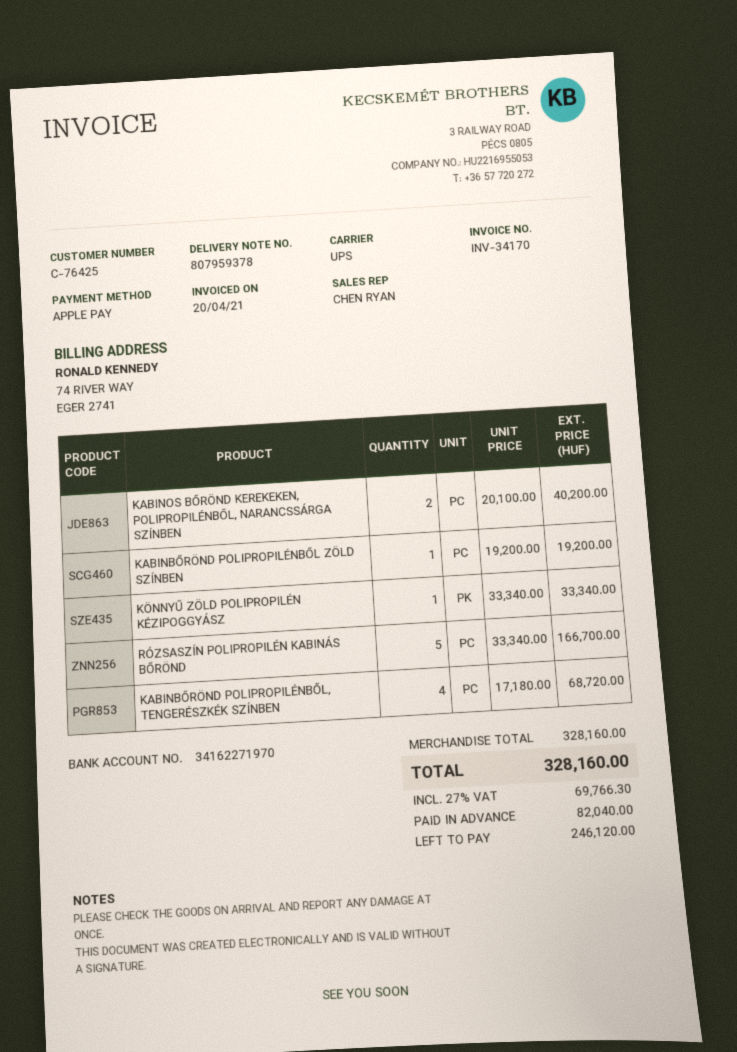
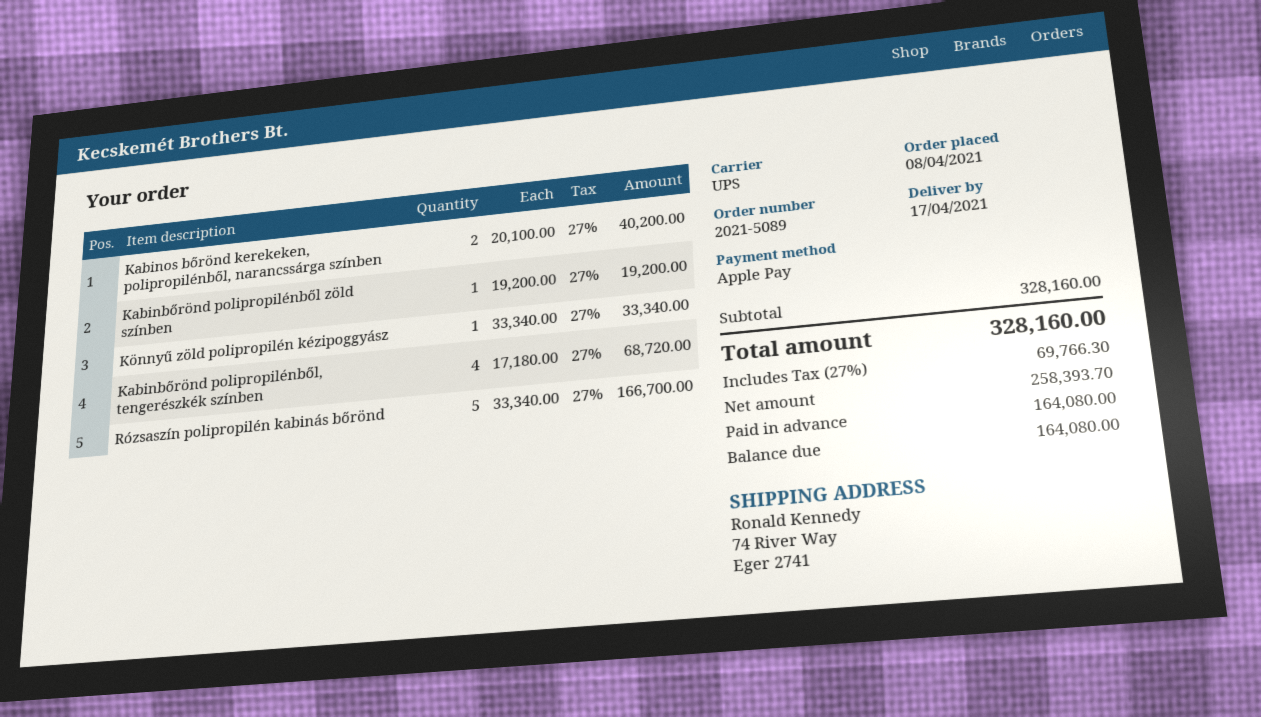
deposit: 82040.00 -> 164080.00
balance: 246120.00 -> 164080.00

